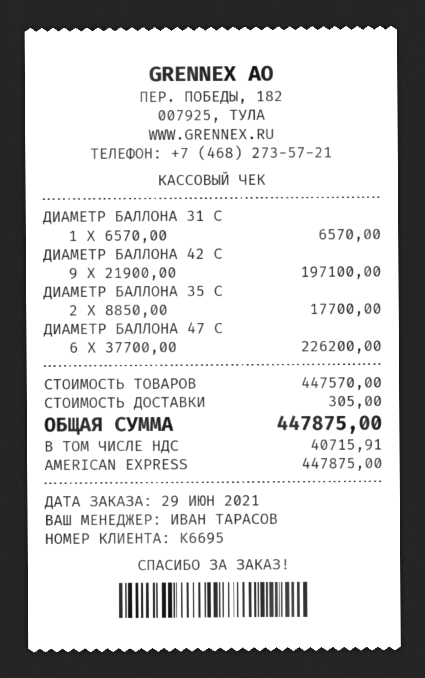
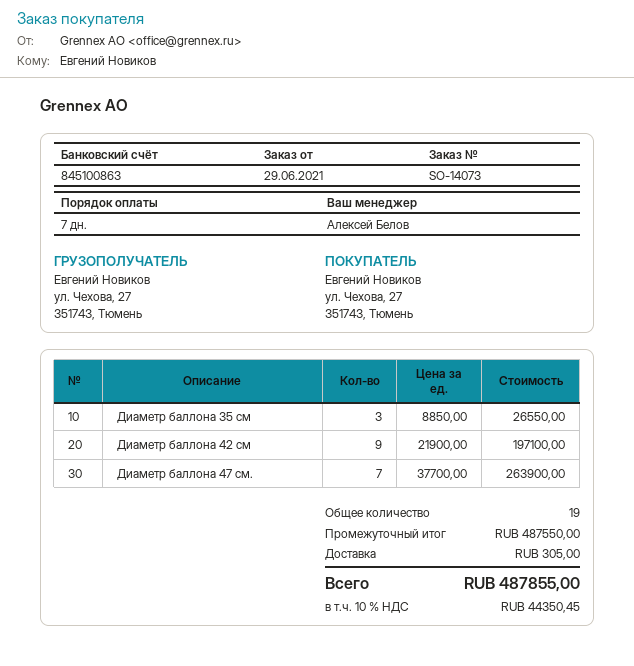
sales rep: ИВАН ТАРАСОВ -> Алексей Белов
ДИАМЕТР БАЛЛОНА 31 С: 1 x 6570.00 = 6570.00 -> none
ДИАМЕТР БАЛЛОНА 35 С: 2 x 8850.00 = 17700.00 -> 3 x 8850.00 = 26550.00
ДИАМЕТР БАЛЛОНА 47 С: 6 x 37700.00 = 226200.00 -> 7 x 37700.00 = 263900.00
subtotal: 447570.00 -> 487550.00
tax: 40715.91 -> 44350.45
total: 447875.00 -> 487855.00

